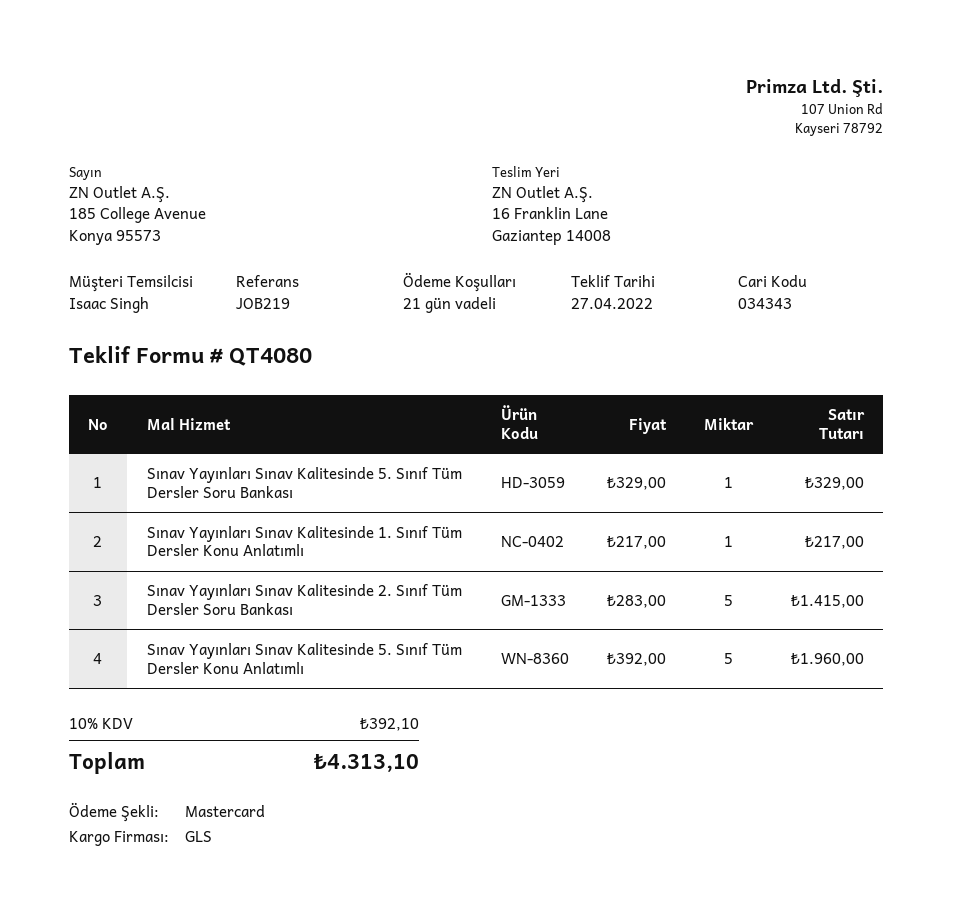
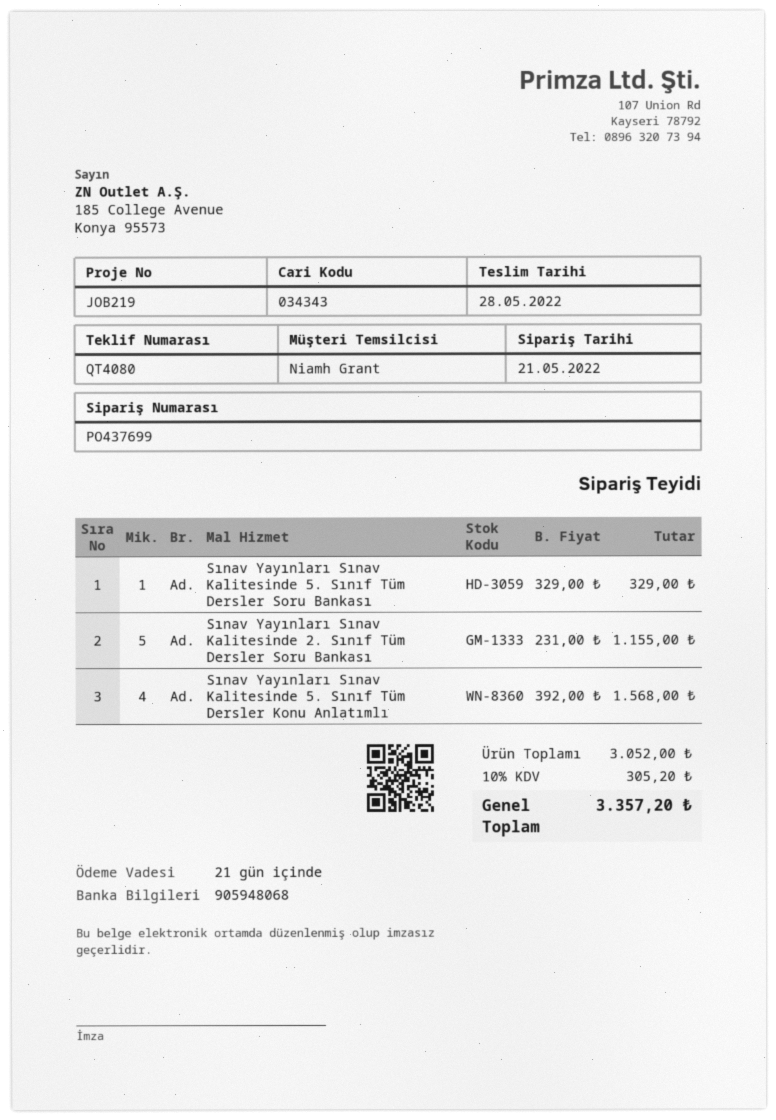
sales rep: Isaac Singh -> Niamh Grant
Sınav Yayınları Sınav Kalitesinde 1. Sınıf Tüm Dersler Konu Anlatımlı: 1 x 217.00 = 217.00 -> none
Sınav Yayınları Sınav Kalitesinde 2. Sınıf Tüm Dersler Soru Bankası: 5 x 283.00 = 1415.00 -> 5 x 231.00 = 1155.00
Sınav Yayınları Sınav Kalitesinde 5. Sınıf Tüm Dersler Konu Anlatımlı: 5 x 392.00 = 1960.00 -> 4 x 392.00 = 1568.00
tax: 10% = 392.10 -> 10% = 305.20
total: 4313.10 -> 3357.20

